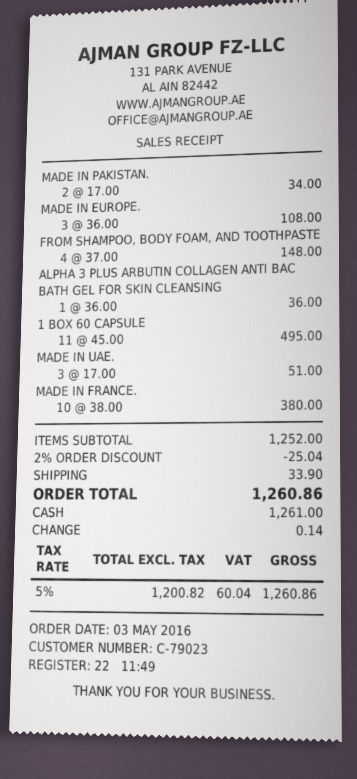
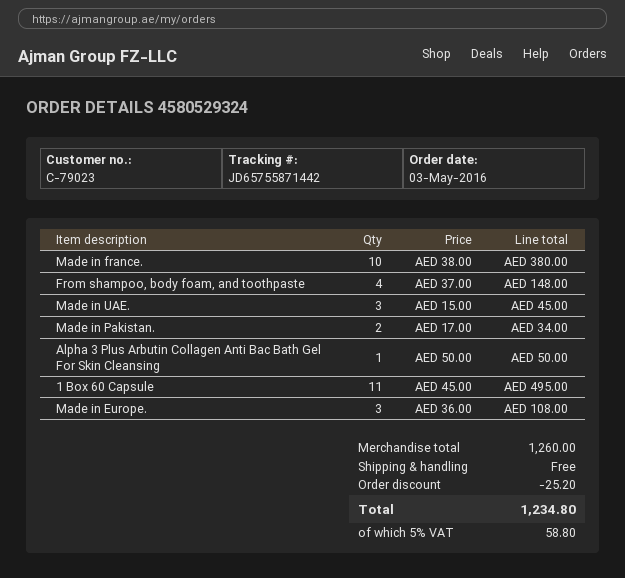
ALPHA 3 PLUS ARBUTIN COLLAGEN ANTI BAC BATH GEL FOR SKIN CLEANSING: 1 x 36.00 = 36.00 -> 1 x 50.00 = 50.00
MADE IN UAE.: 3 x 17.00 = 51.00 -> 3 x 15.00 = 45.00
subtotal: 1252.00 -> 1260.00
discount: 25.04 -> 25.20
shipping: 33.90 -> 0.00
tax: 5% = 60.04 -> 5% = 58.80
total: 1260.86 -> 1234.80

